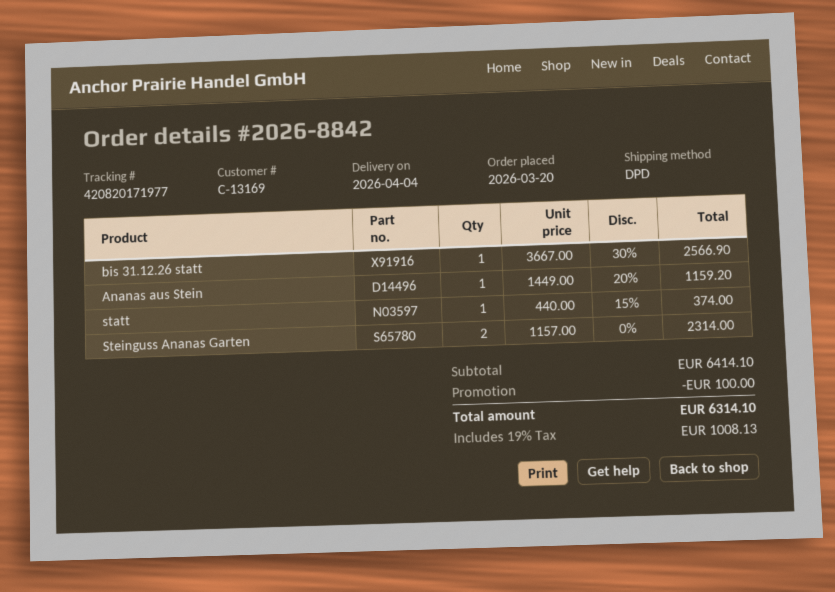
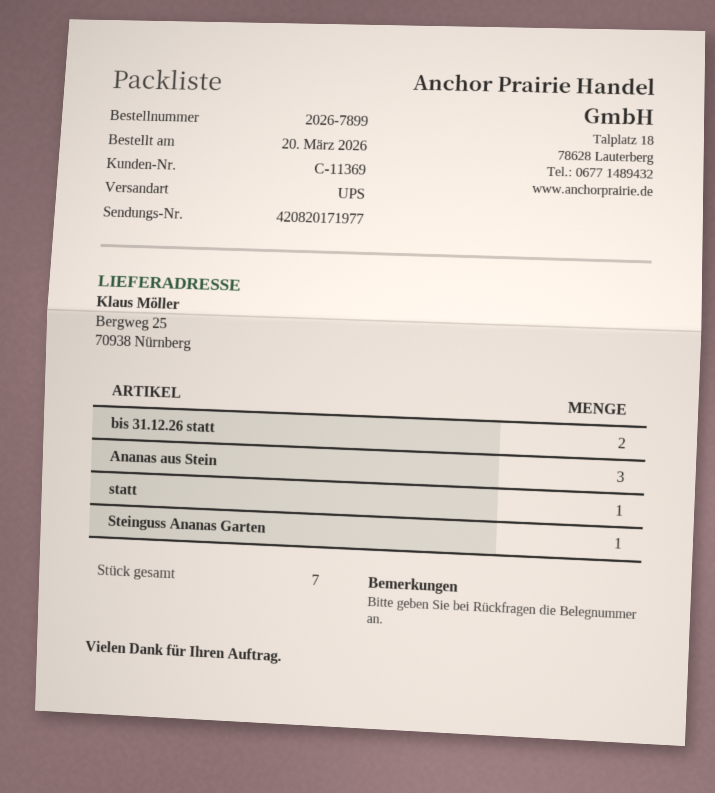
order number: 2026-8842 -> 2026-7899
customer number: C-13169 -> C-11369
shipping method: DPD -> UPS
bis 31.12.26 statt: 1 -> 2
Ananas aus Stein: 1 -> 3
Steinguss Ananas Garten: 2 -> 1

